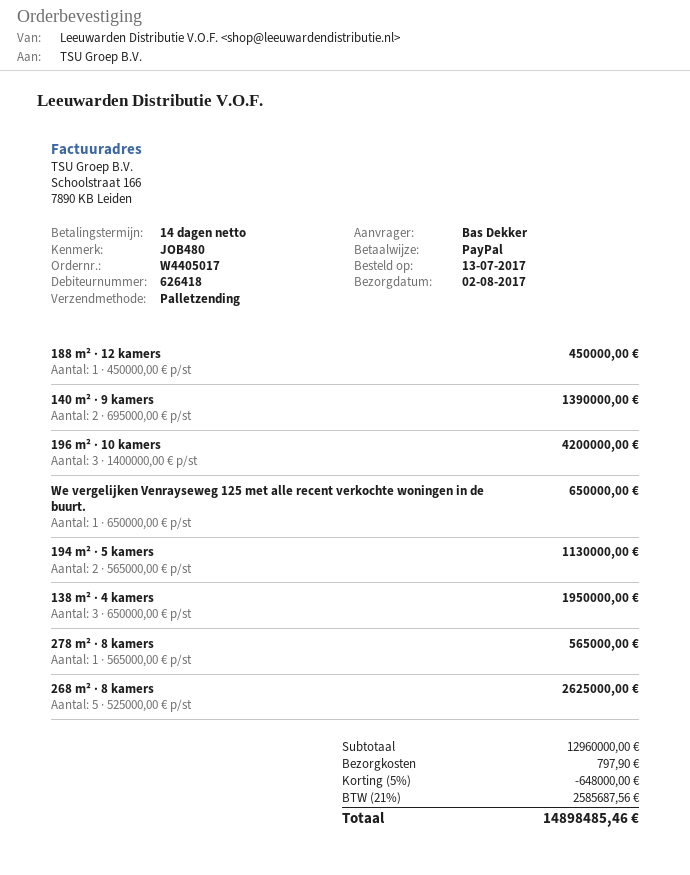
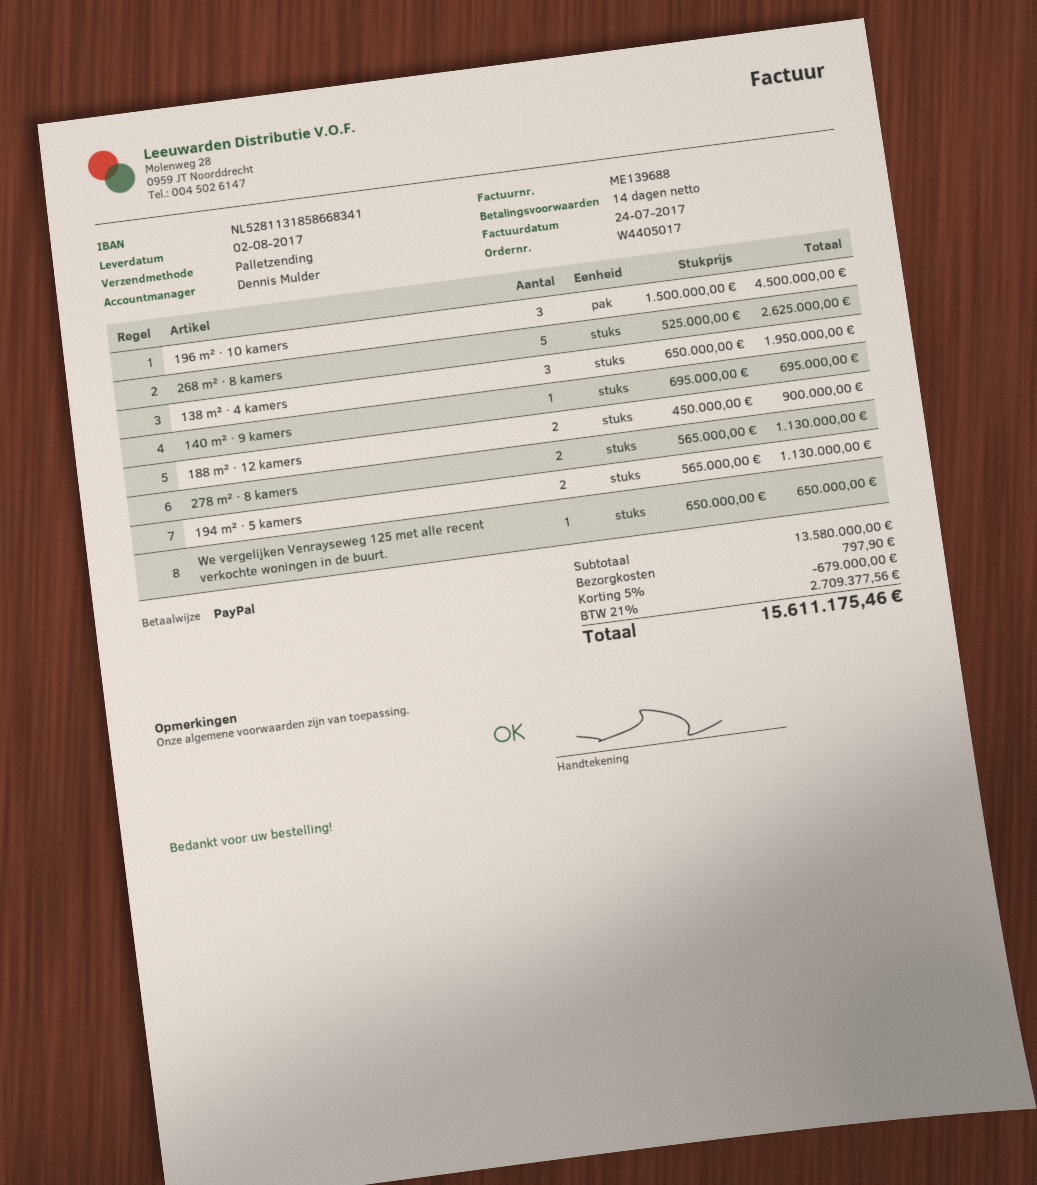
188 m² · 12 kamers: 1 x 450000.00 = 450000.00 -> 2 x 450000.00 = 900000.00
140 m² · 9 kamers: 2 x 695000.00 = 1390000.00 -> 1 x 695000.00 = 695000.00
196 m² · 10 kamers: 3 x 1400000.00 = 4200000.00 -> 3 x 1500000.00 = 4500000.00
278 m² · 8 kamers: 1 x 565000.00 = 565000.00 -> 2 x 565000.00 = 1130000.00
subtotal: 12960000.00 -> 13580000.00
discount: 5% = 648000.00 -> 5% = 679000.00
tax: 21% = 2585687.56 -> 21% = 2709377.56
total: 14898485.46 -> 15611175.46

